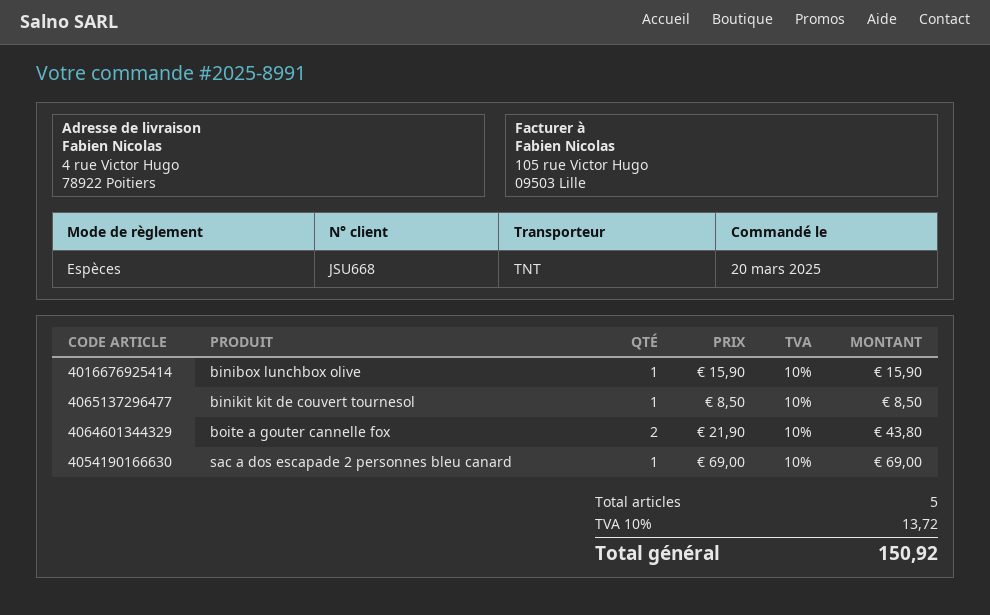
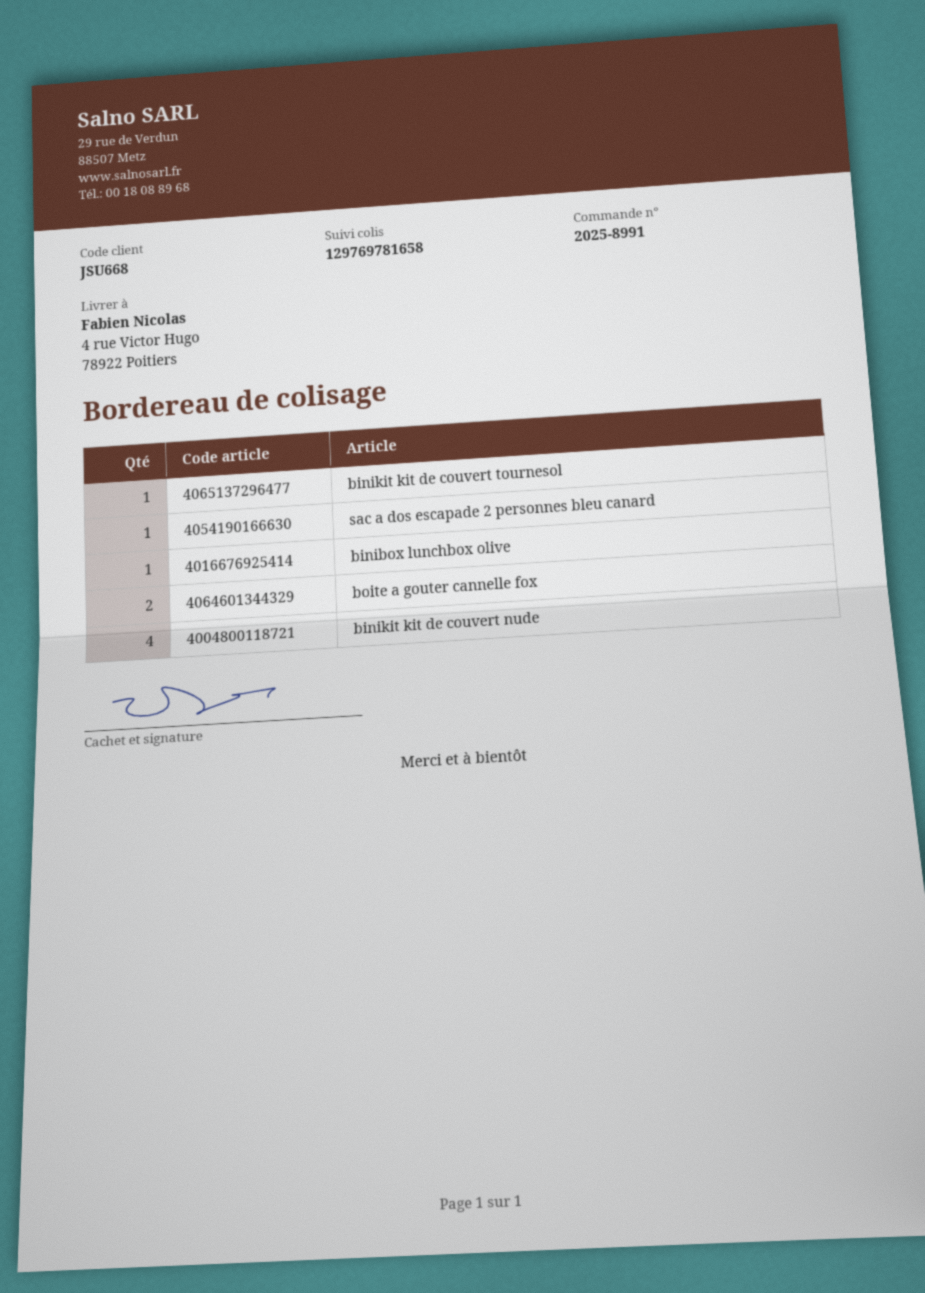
binikit kit de couvert nude: none -> 4

